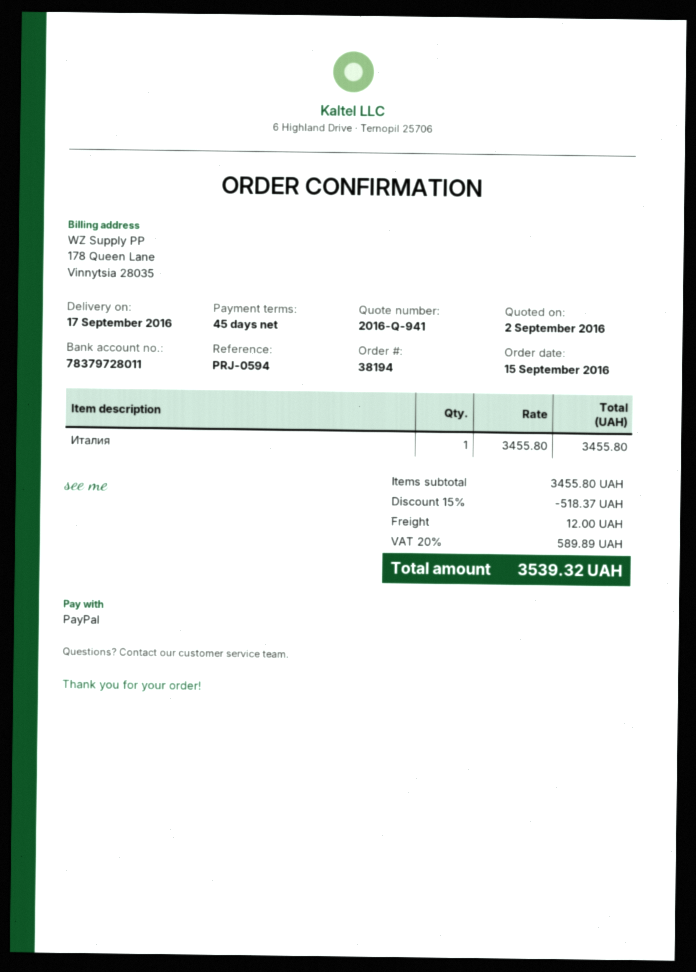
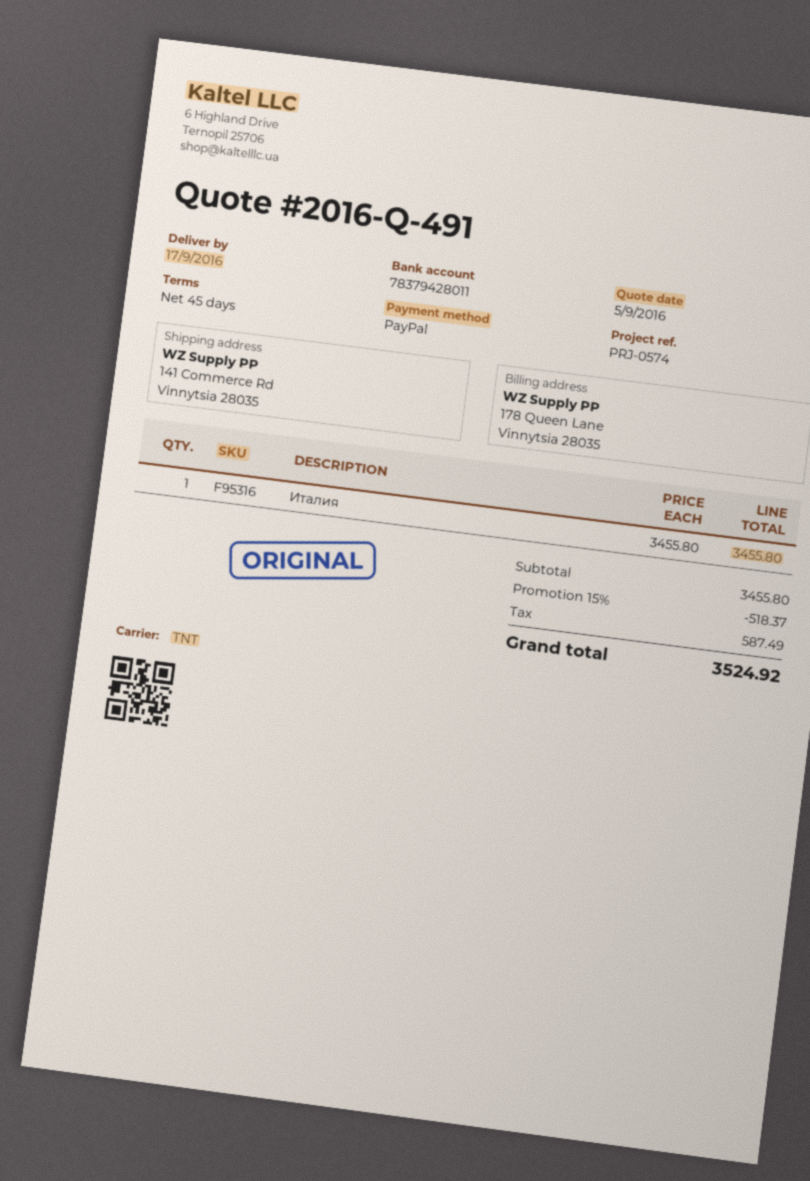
quote number: 2016-Q-941 -> 2016-Q-491
quote date: 2016-09-02 -> 2016-09-05
reference: PRJ-0594 -> PRJ-0574
bank account: 78379728011 -> 78379428011
shipping: 12.00 -> none
tax: 589.89 -> 587.49
total: 3539.32 -> 3524.92

